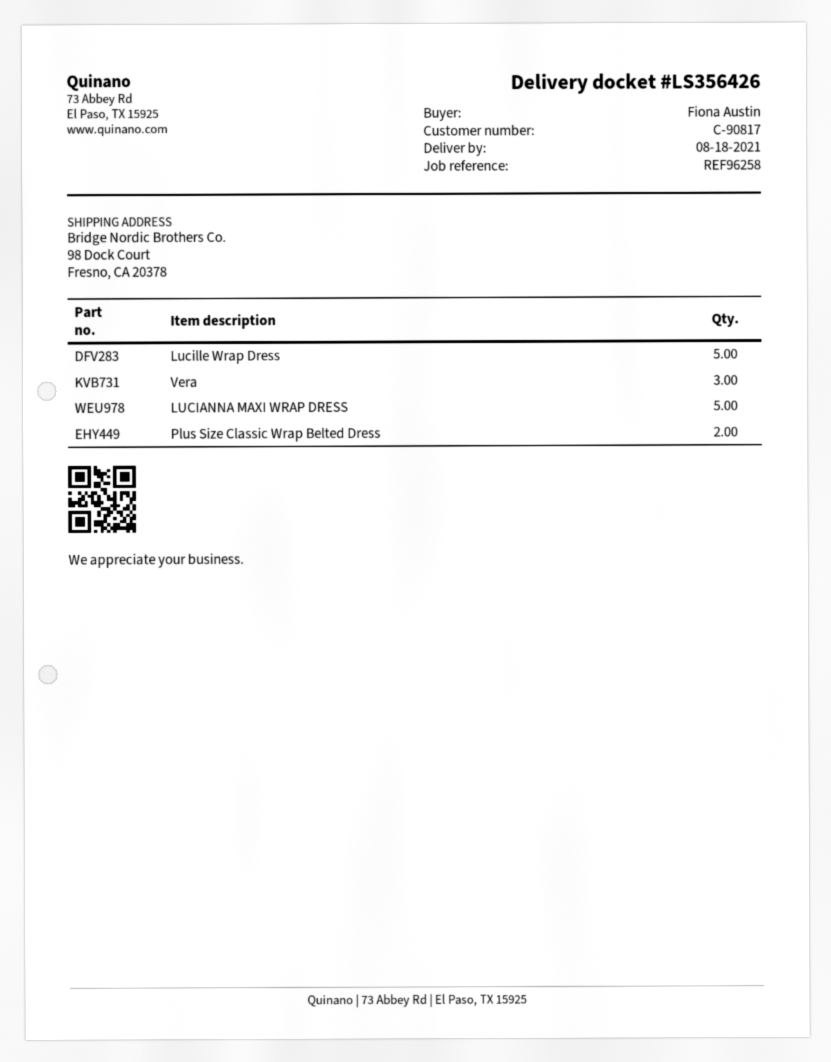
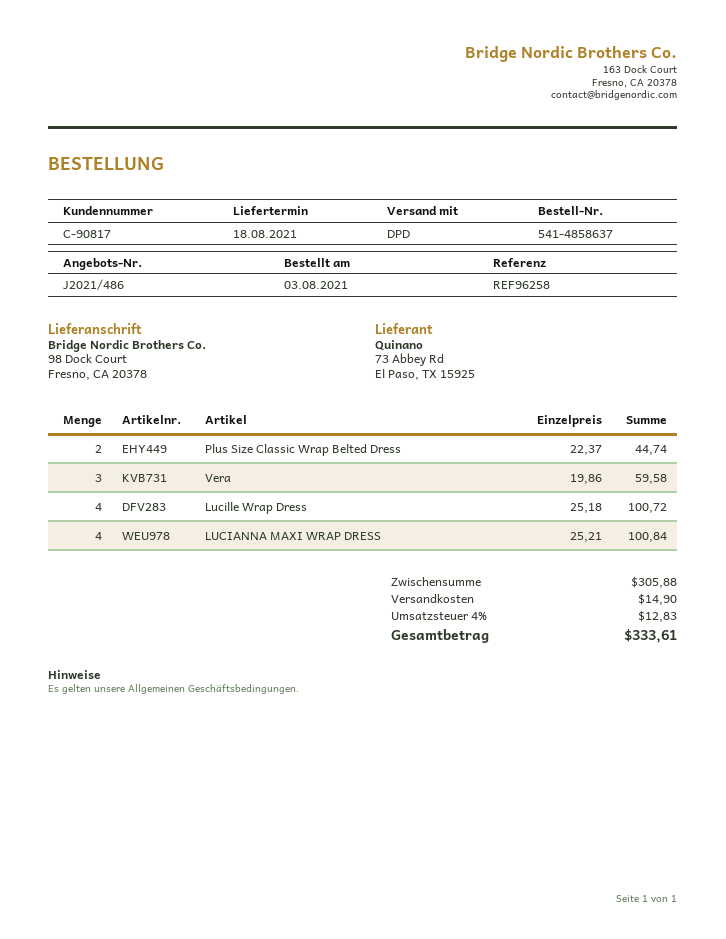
Lucille Wrap Dress: 5 -> 4
LUCIANNA MAXI WRAP DRESS: 5 -> 4

